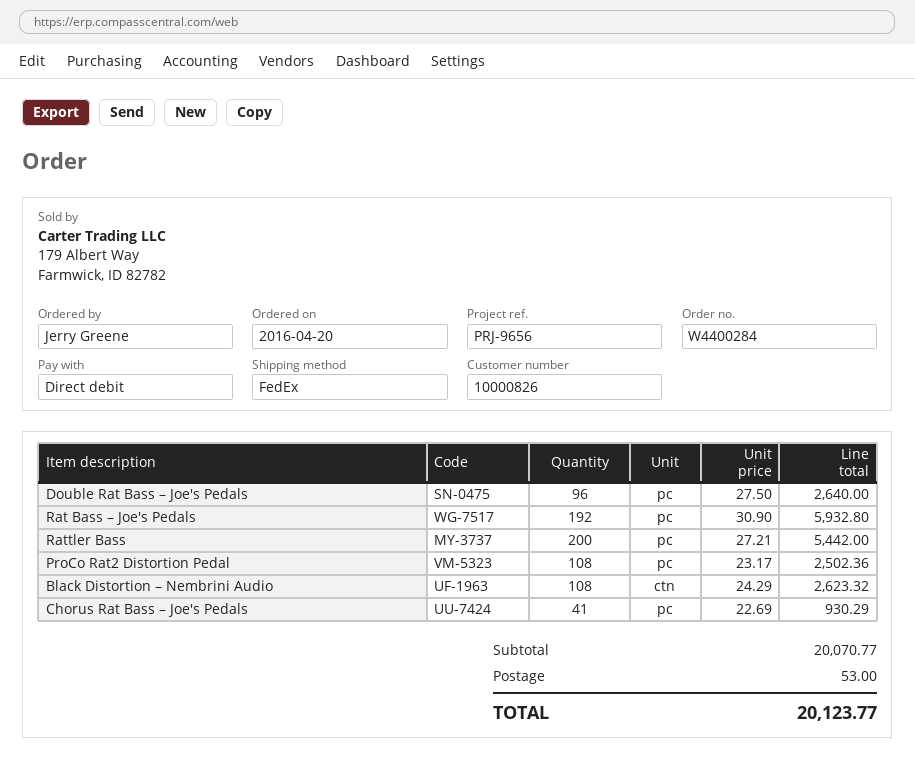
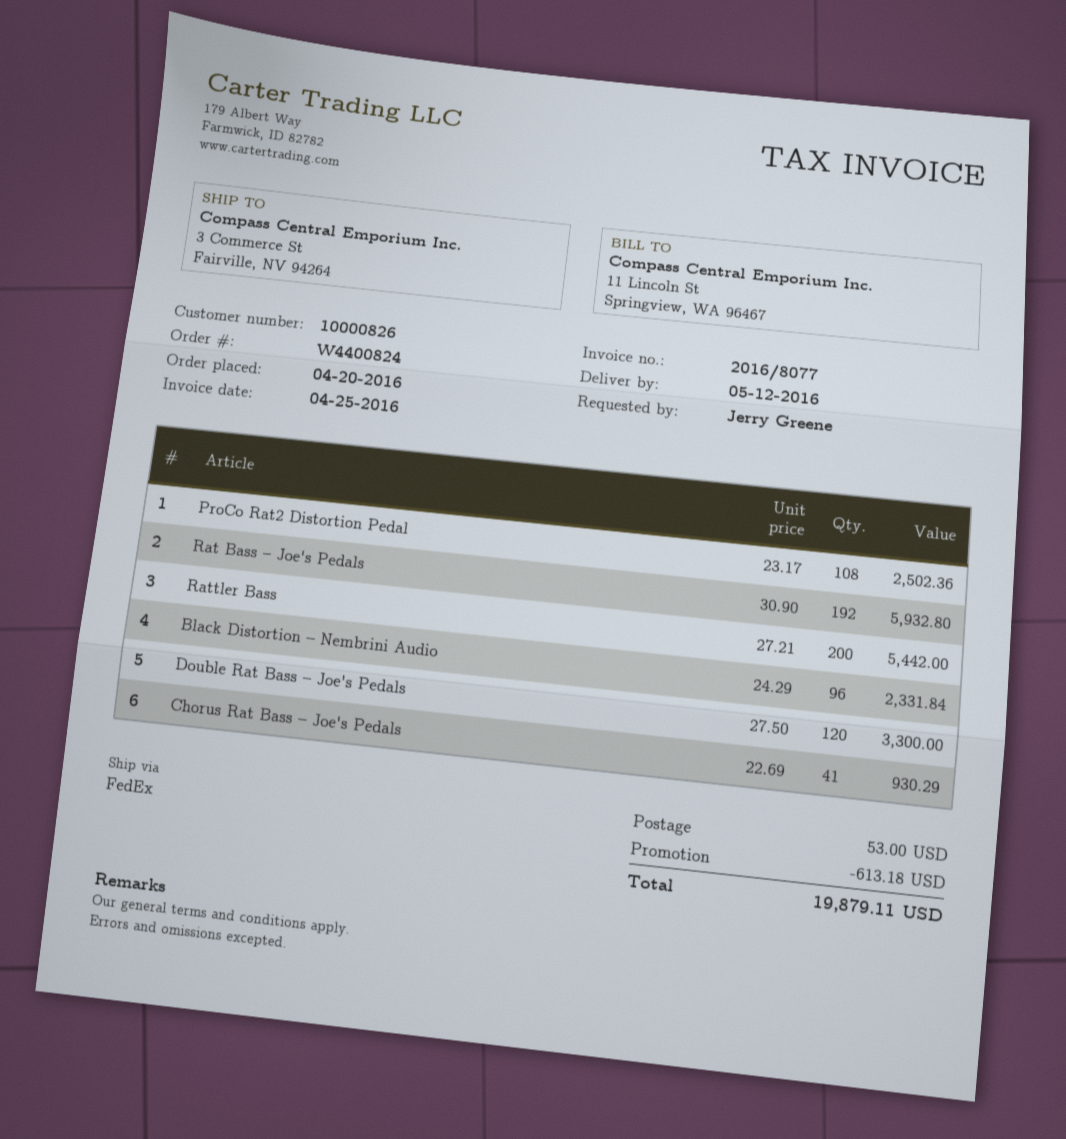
order number: W4400284 -> W4400824
Double Rat Bass – Joe's Pedals: 96 x 27.50 = 2640.00 -> 120 x 27.50 = 3300.00
Black Distortion – Nembrini Audio: 108 x 24.29 = 2623.32 -> 96 x 24.29 = 2331.84
discount: none -> 613.18
total: 20123.77 -> 19879.11

